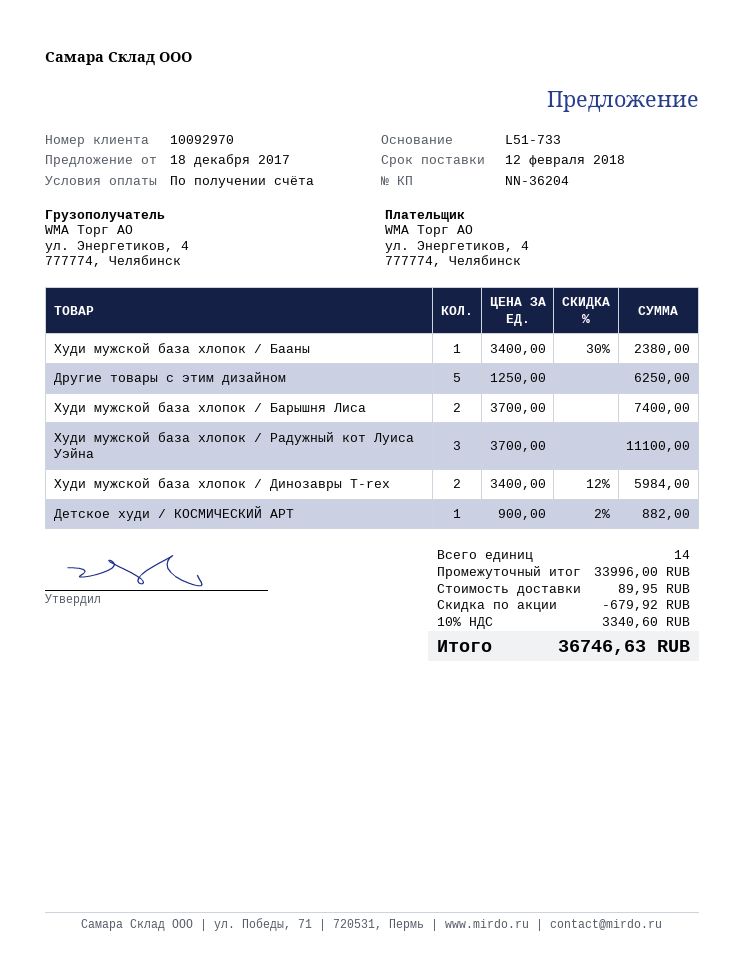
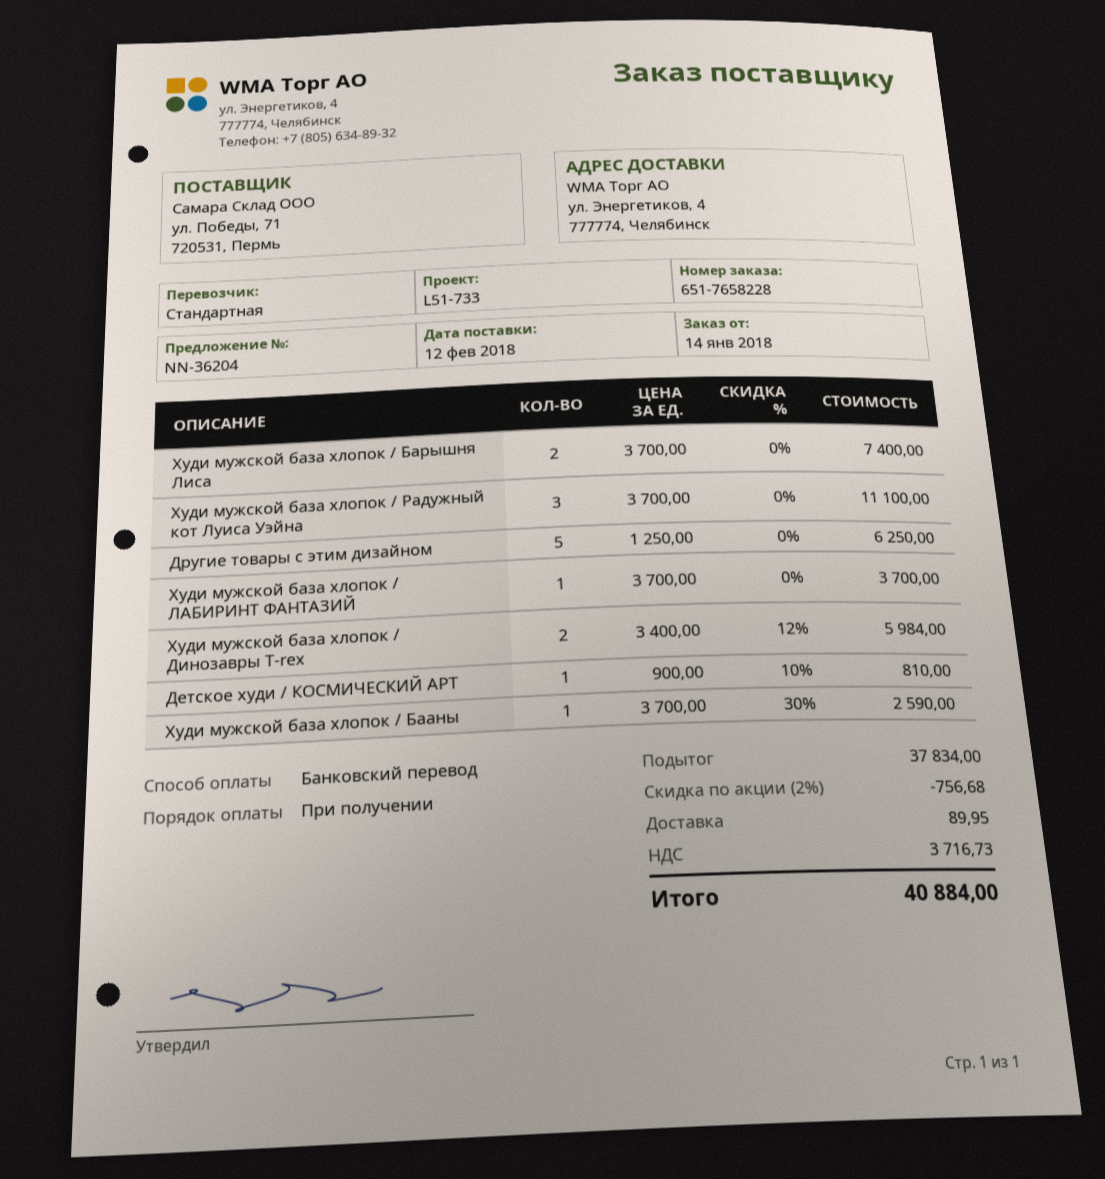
Худи мужской база хлопок / Бааны: 1 x 3400.00 - 30% = 2380.00 -> 1 x 3700.00 - 30% = 2590.00
Детское худи / КОСМИЧЕСКИЙ АРТ: 1 x 900.00 - 2% = 882.00 -> 1 x 900.00 - 10% = 810.00
Худи мужской база хлопок / ЛАБИРИНТ ФАНТАЗИЙ: none -> 1 x 3700.00 = 3700.00
subtotal: 33996.00 -> 37834.00
discount: 679.92 -> 756.68
tax: 3340.60 -> 3716.73
total: 36746.63 -> 40884.00

